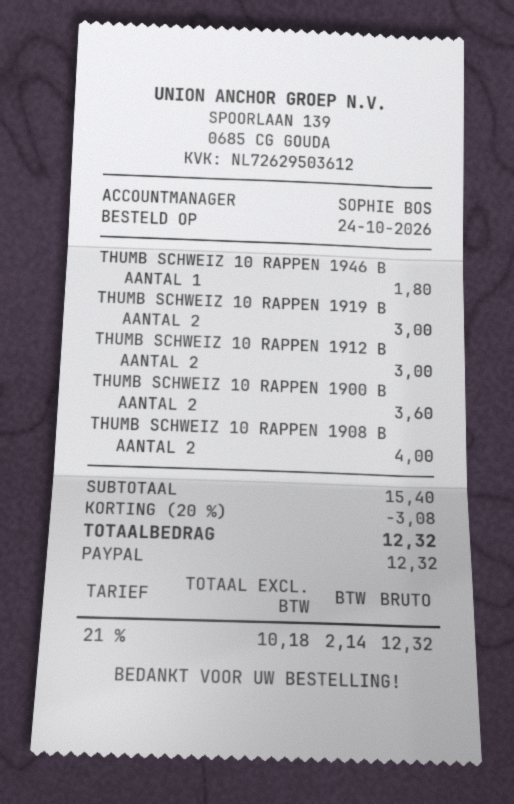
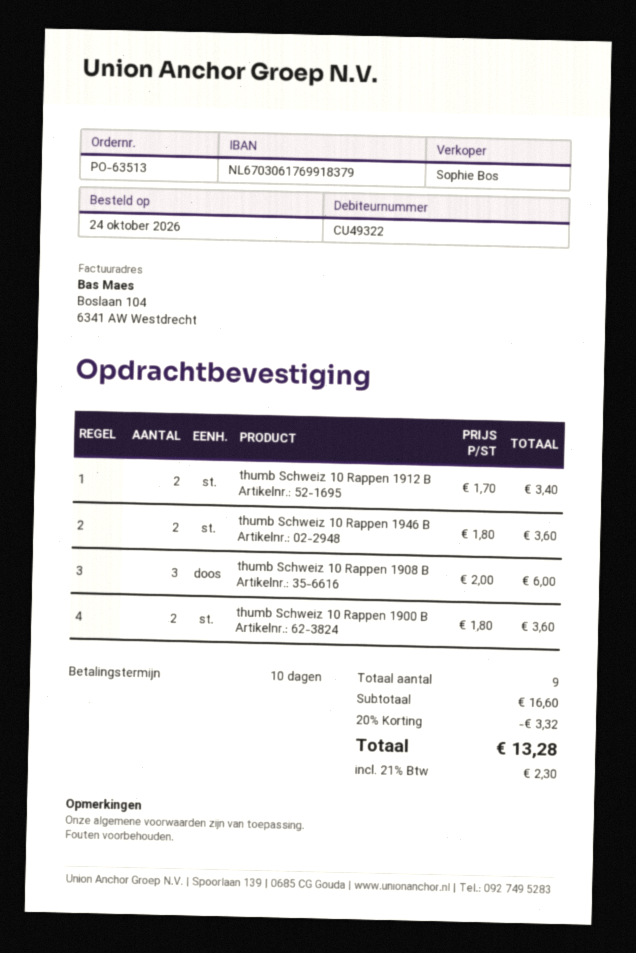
THUMB SCHWEIZ 10 RAPPEN 1946 B: 1 for 1.80 -> 2 for 3.60
THUMB SCHWEIZ 10 RAPPEN 1919 B: 2 for 3.00 -> none
THUMB SCHWEIZ 10 RAPPEN 1912 B: 2 for 3.00 -> 2 for 3.40
THUMB SCHWEIZ 10 RAPPEN 1908 B: 2 for 4.00 -> 3 for 6.00
subtotal: 15.40 -> 16.60
discount: 20% = 3.08 -> 20% = 3.32
tax: 21% = 2.14 -> 21% = 2.30
total: 12.32 -> 13.28

